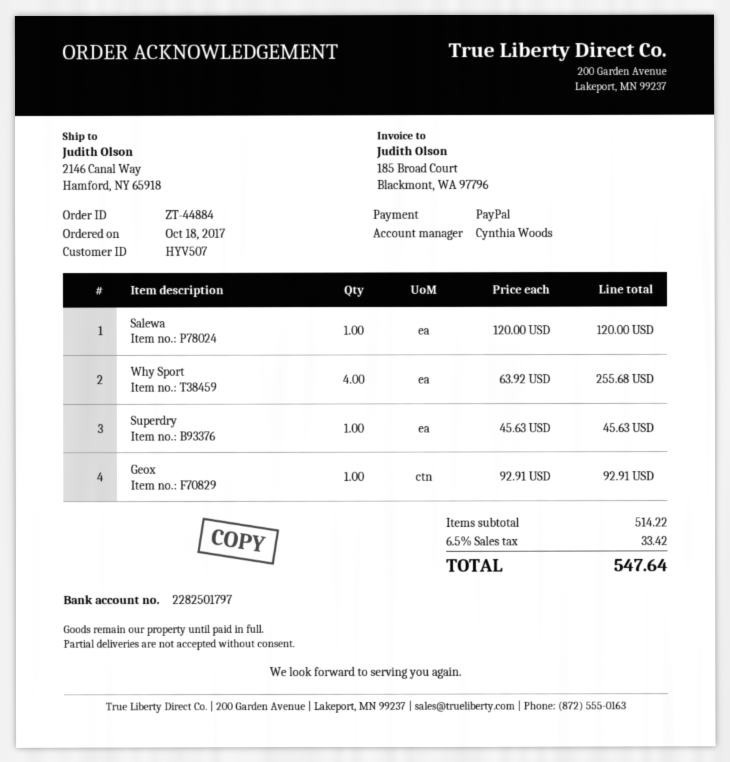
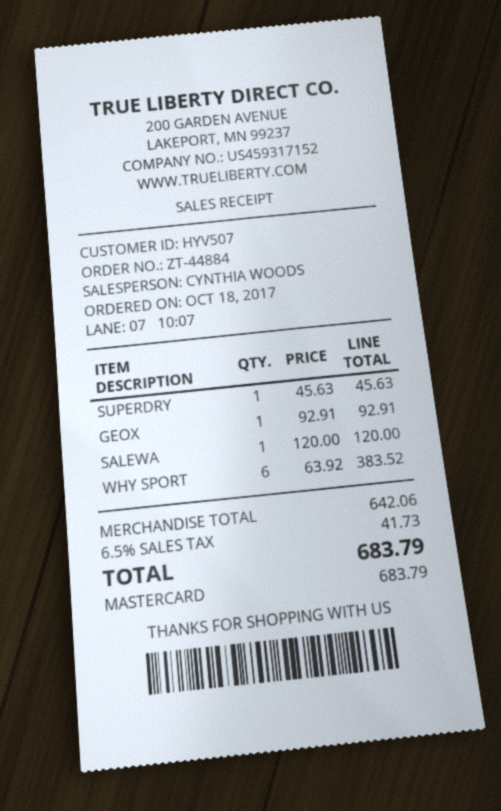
payment method: PayPal -> Mastercard
Why Sport: 4 x 63.92 = 255.68 -> 6 x 63.92 = 383.52
subtotal: 514.22 -> 642.06
tax: 6.5% = 33.42 -> 6.5% = 41.73
total: 547.64 -> 683.79

